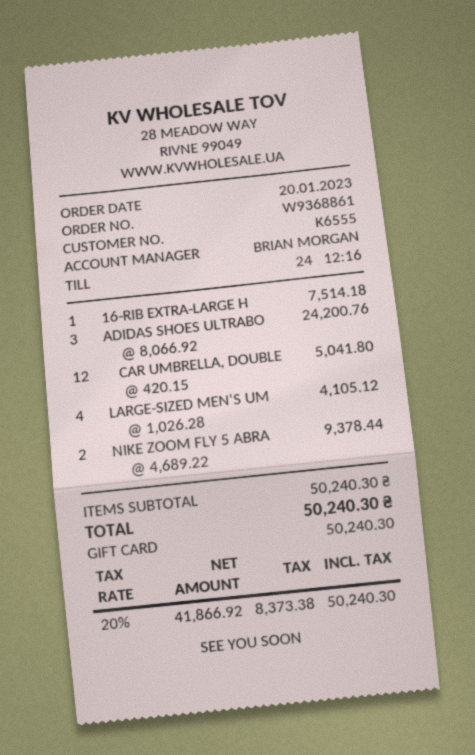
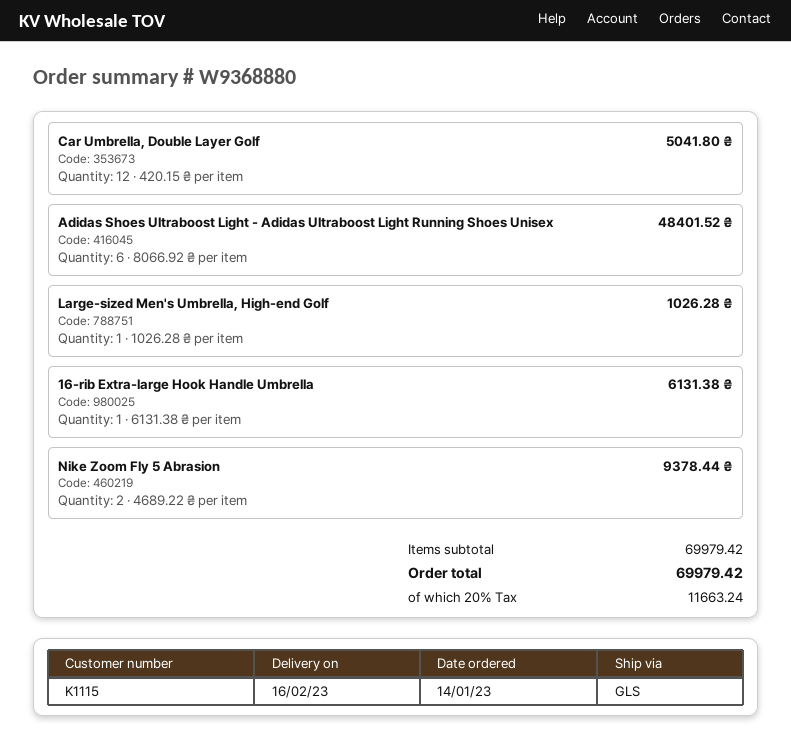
order number: W9368861 -> W9368880
order date: 2023-01-20 -> 2023-01-14
customer number: K6555 -> K1115
16-RIB EXTRA-LARGE H: 1 x 7514.18 = 7514.18 -> 1 x 6131.38 = 6131.38
ADIDAS SHOES ULTRABO: 3 x 8066.92 = 24200.76 -> 6 x 8066.92 = 48401.52
LARGE-SIZED MEN'S UM: 4 x 1026.28 = 4105.12 -> 1 x 1026.28 = 1026.28
subtotal: 50240.30 -> 69979.42
tax: 20% = 8373.38 -> 20% = 11663.24
total: 50240.30 -> 69979.42

